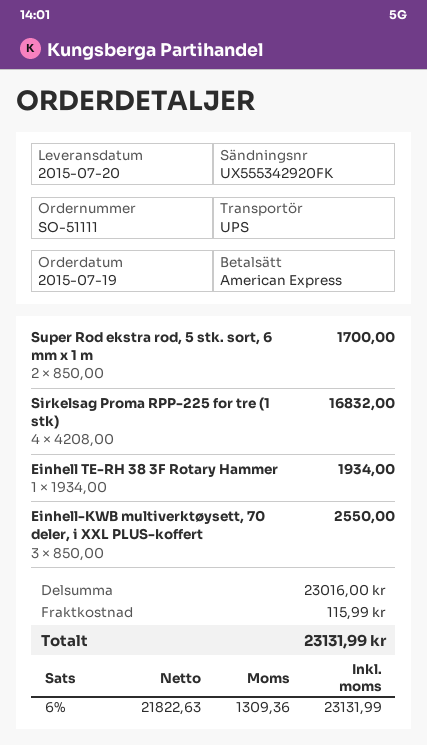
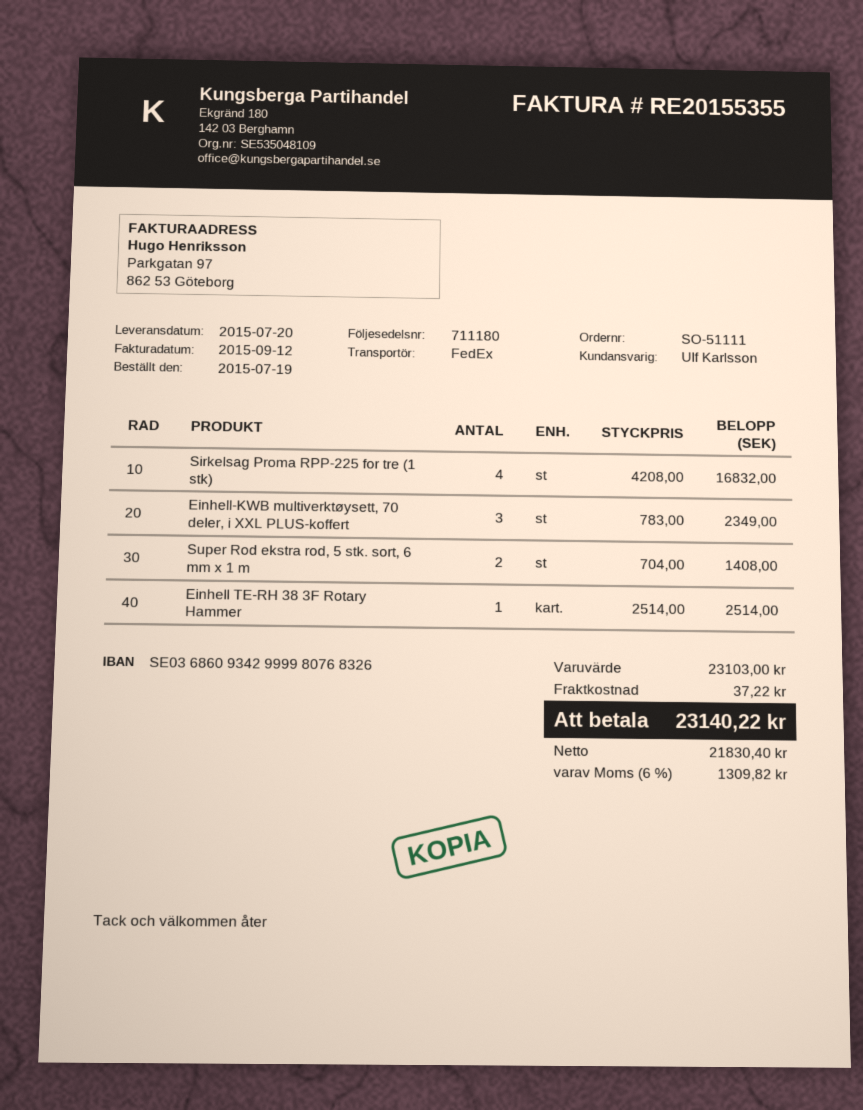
shipping method: UPS -> FedEx
Super Rod ekstra rod, 5 stk. sort, 6 mm x 1 m: 2 x 850.00 = 1700.00 -> 2 x 704.00 = 1408.00
Einhell TE-RH 38 3F Rotary Hammer: 1 x 1934.00 = 1934.00 -> 1 x 2514.00 = 2514.00
Einhell-KWB multiverktøysett, 70 deler, i XXL PLUS-koffert: 3 x 850.00 = 2550.00 -> 3 x 783.00 = 2349.00
subtotal: 23016.00 -> 23103.00
shipping: 115.99 -> 37.22
net: 21822.63 -> 21830.40
tax: 6% = 1309.36 -> 6% = 1309.82
total: 23131.99 -> 23140.22

